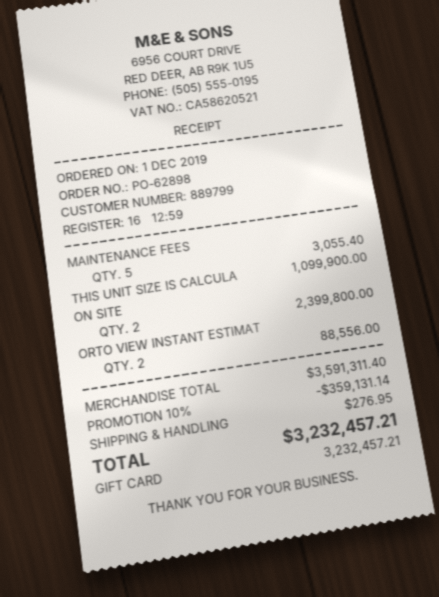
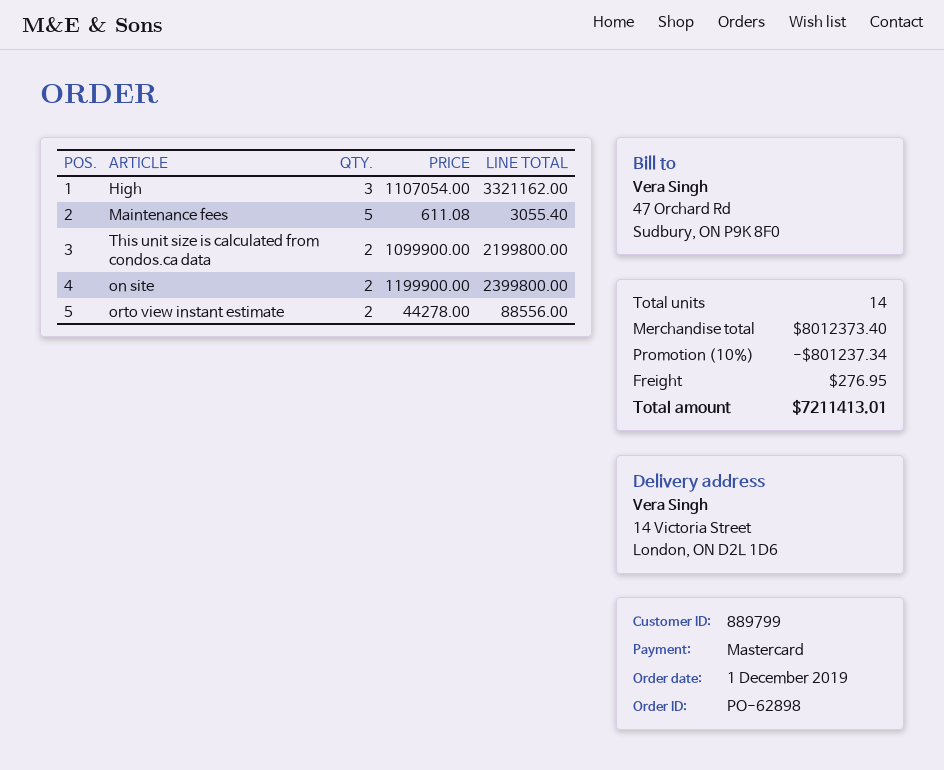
payment method: gift card -> Mastercard
THIS UNIT SIZE IS CALCULA: 1 for 1099900.00 -> 2 for 2199800.00
High: none -> 3 for 3321162.00
subtotal: 3591311.40 -> 8012373.40
discount: 10% = 359131.14 -> 10% = 801237.34
total: 3232457.21 -> 7211413.01

